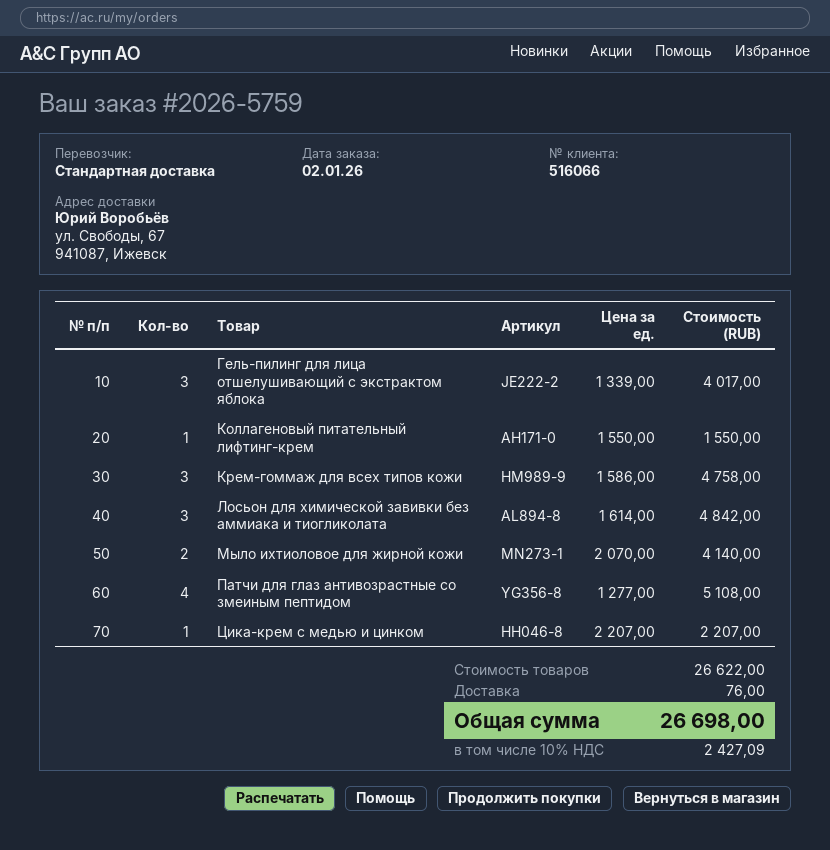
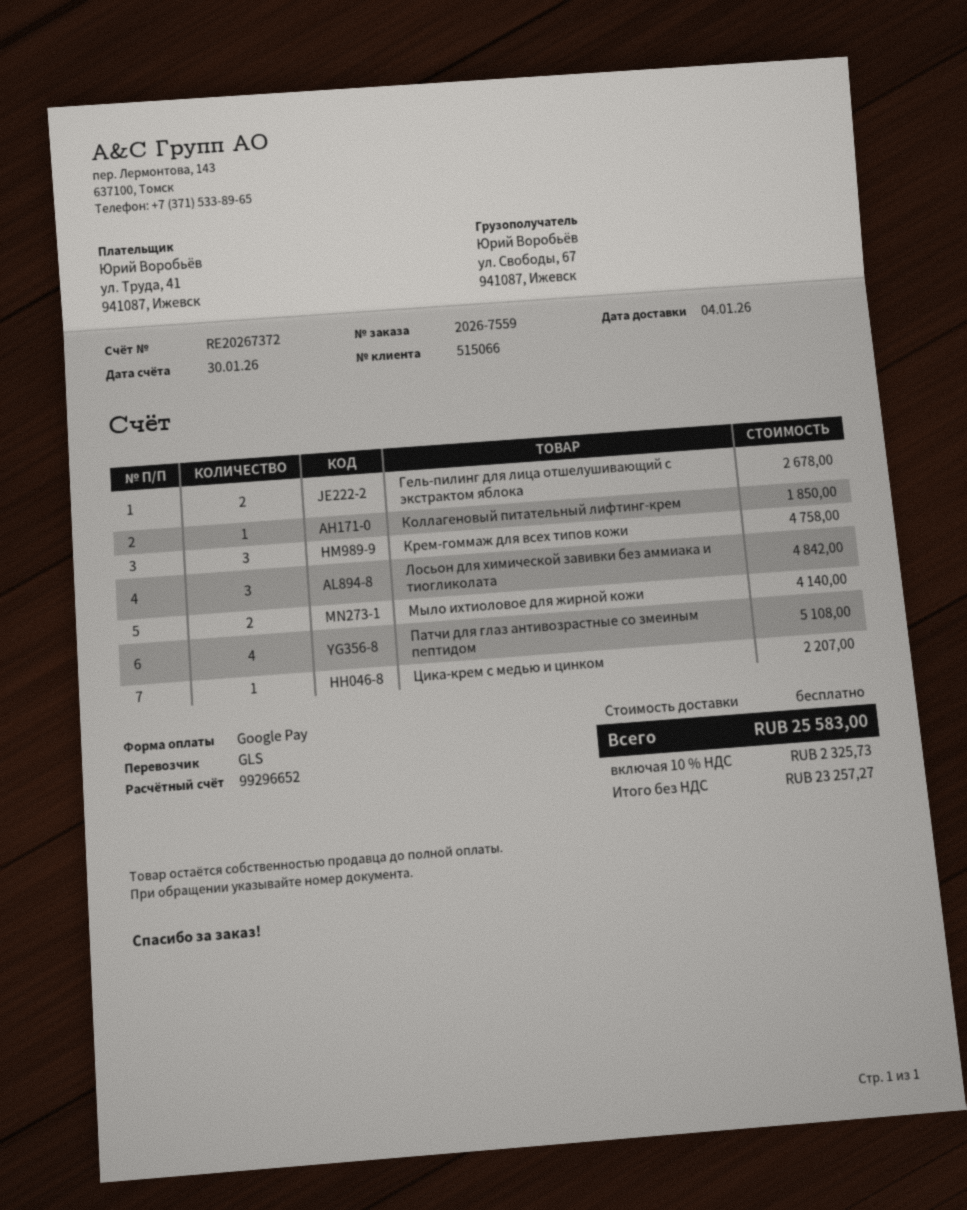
order number: 2026-5759 -> 2026-7559
customer number: 516066 -> 515066
shipping method: standard -> GLS
Гель-пилинг для лица отшелушивающий с экстрактом яблока: 3 for 4017.00 -> 2 for 2678.00
Коллагеновый питательный лифтинг-крем: 1 for 1550.00 -> 1 for 1850.00
shipping: 76.00 -> 0.00
tax: 10% = 2427.09 -> 10% = 2325.73
total: 26698.00 -> 25583.00

